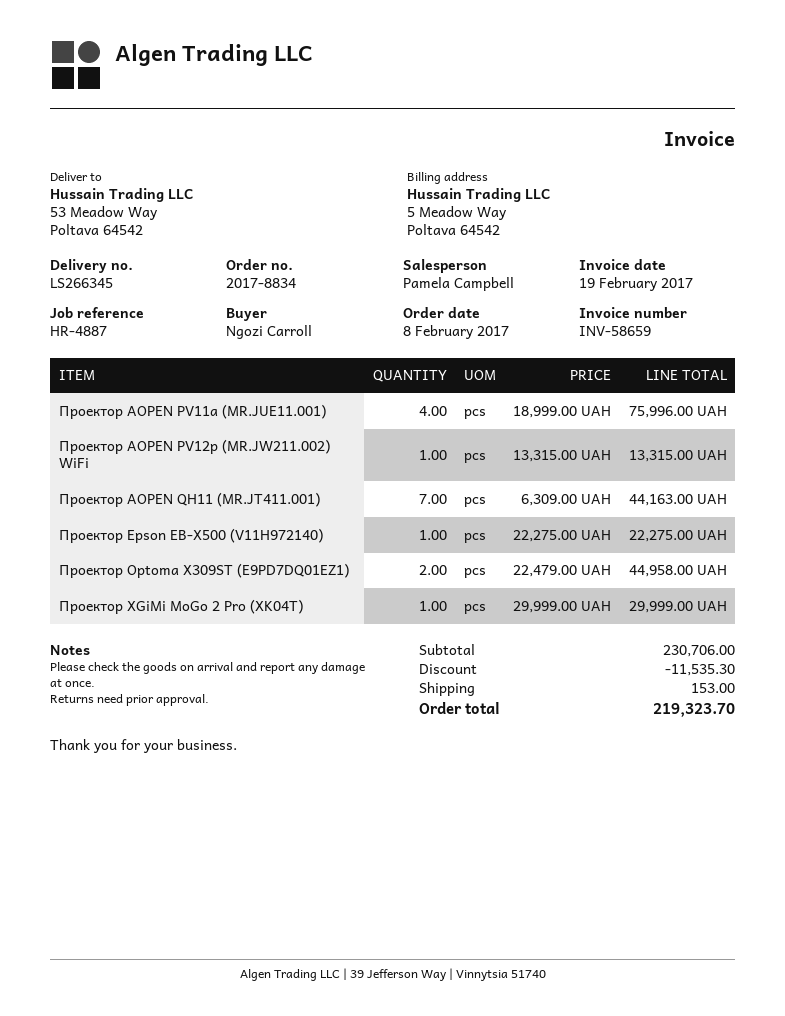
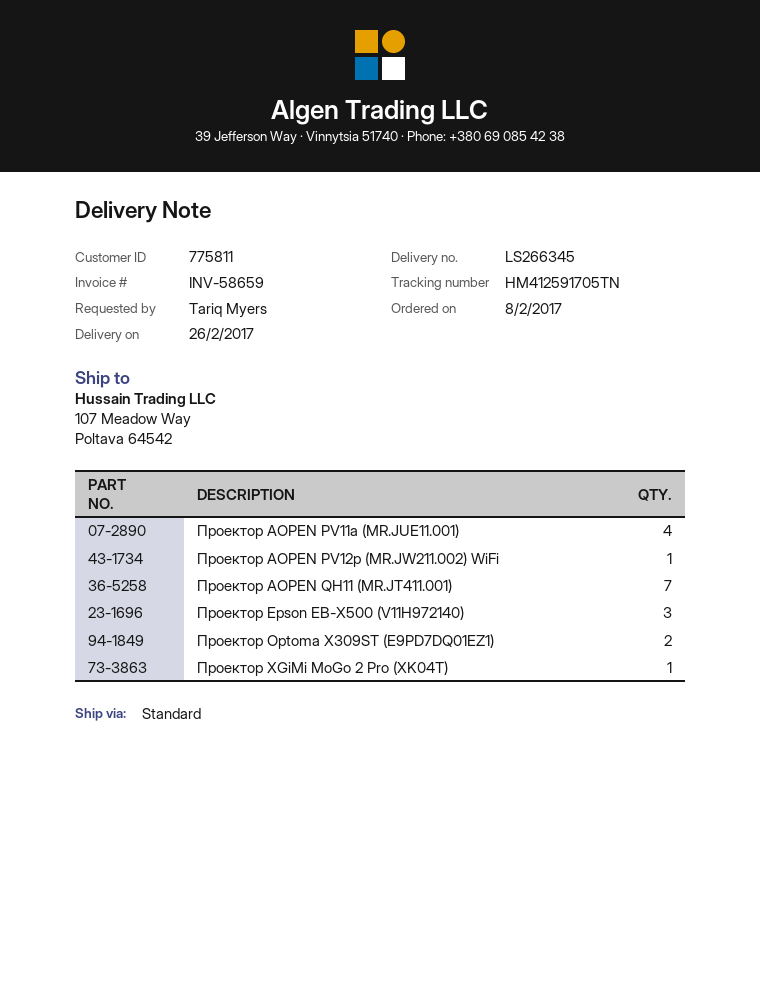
ordered by: Ngozi Carroll -> Tariq Myers
ship to: 53 Meadow Way, Poltava 64542 -> 107 Meadow Way, Poltava 64542
Проектор Epson EB-X500 (V11H972140): 1 -> 3

